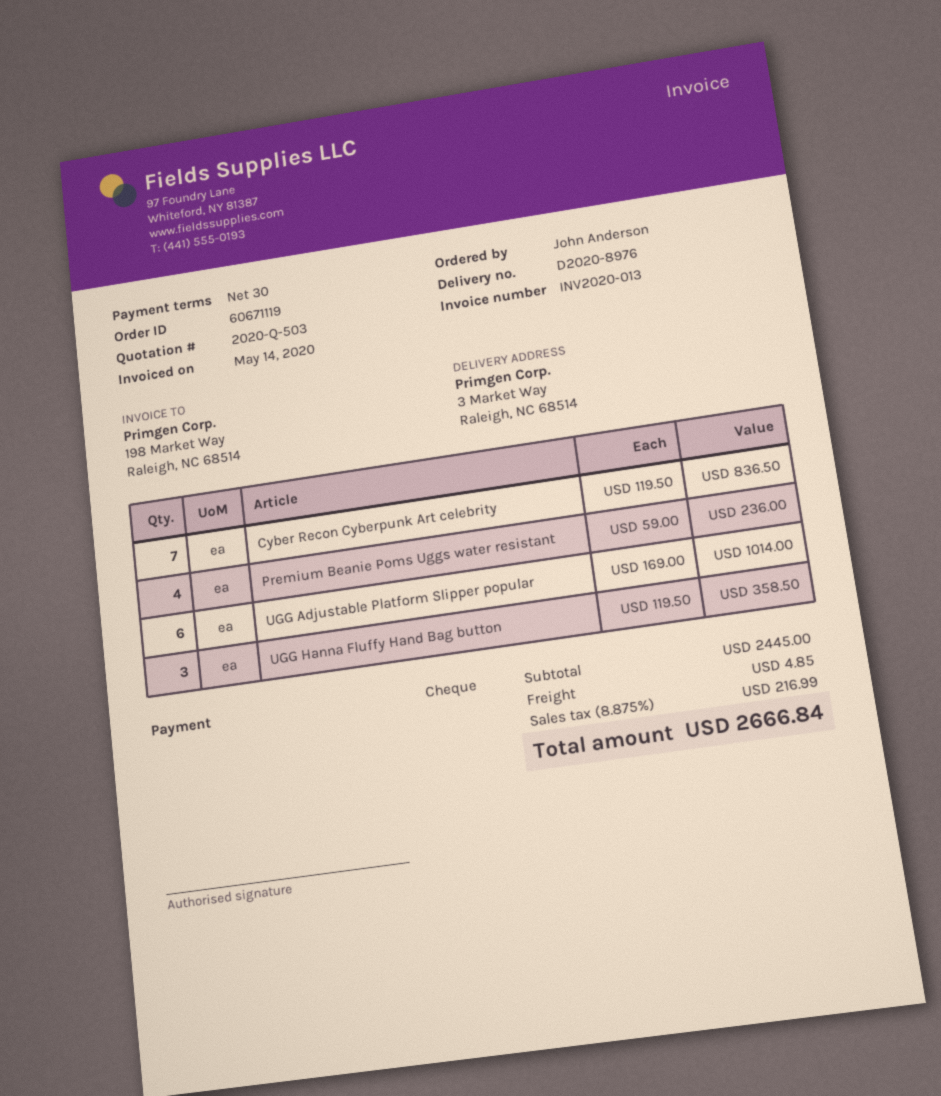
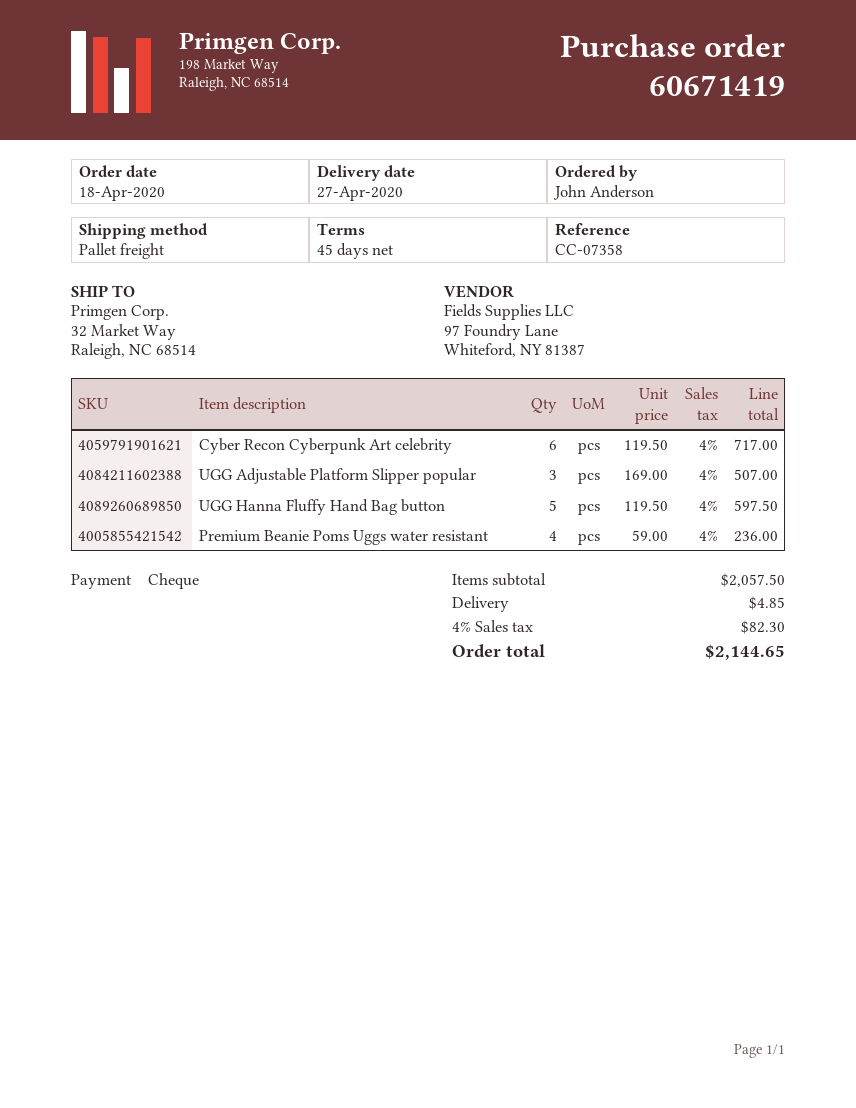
order number: 60671119 -> 60671419
payment terms: 30 days -> 45 days
ship to: 3 Market Way, Raleigh, NC 68514 -> 32 Market Way, Raleigh, NC 68514
Cyber Recon Cyberpunk Art celebrity: 7 x 119.50 = 836.50 -> 6 x 119.50 = 717.00
UGG Adjustable Platform Slipper popular: 6 x 169.00 = 1014.00 -> 3 x 169.00 = 507.00
UGG Hanna Fluffy Hand Bag button: 3 x 119.50 = 358.50 -> 5 x 119.50 = 597.50
subtotal: 2445.00 -> 2057.50
tax: 8.875% = 216.99 -> 4% = 82.30
total: 2666.84 -> 2144.65

